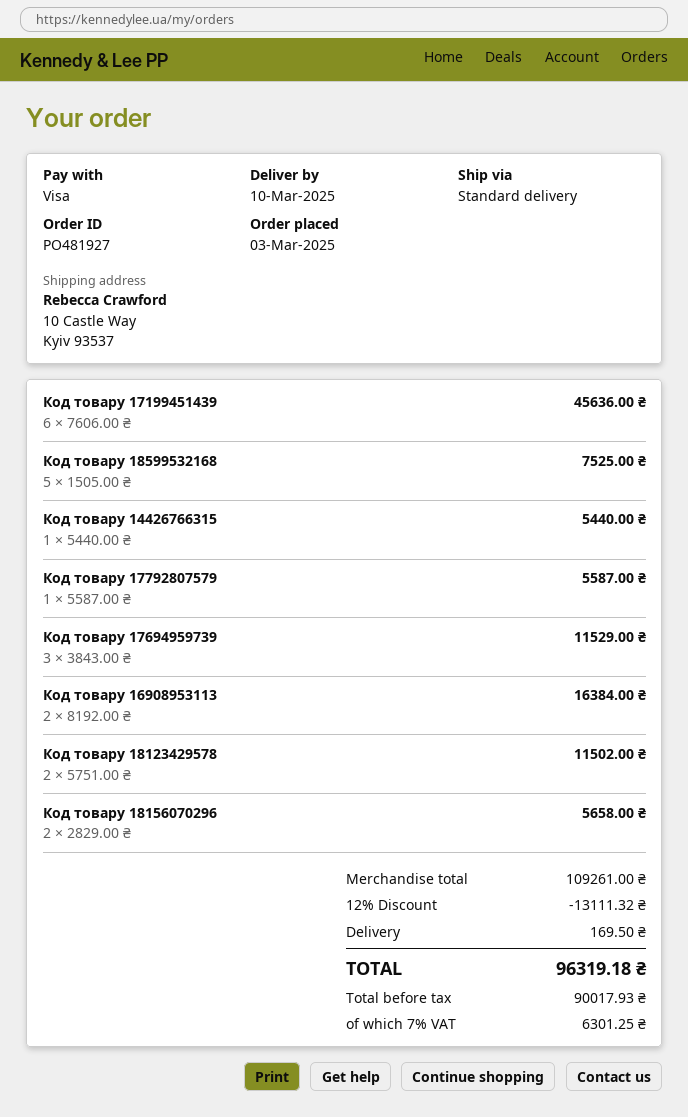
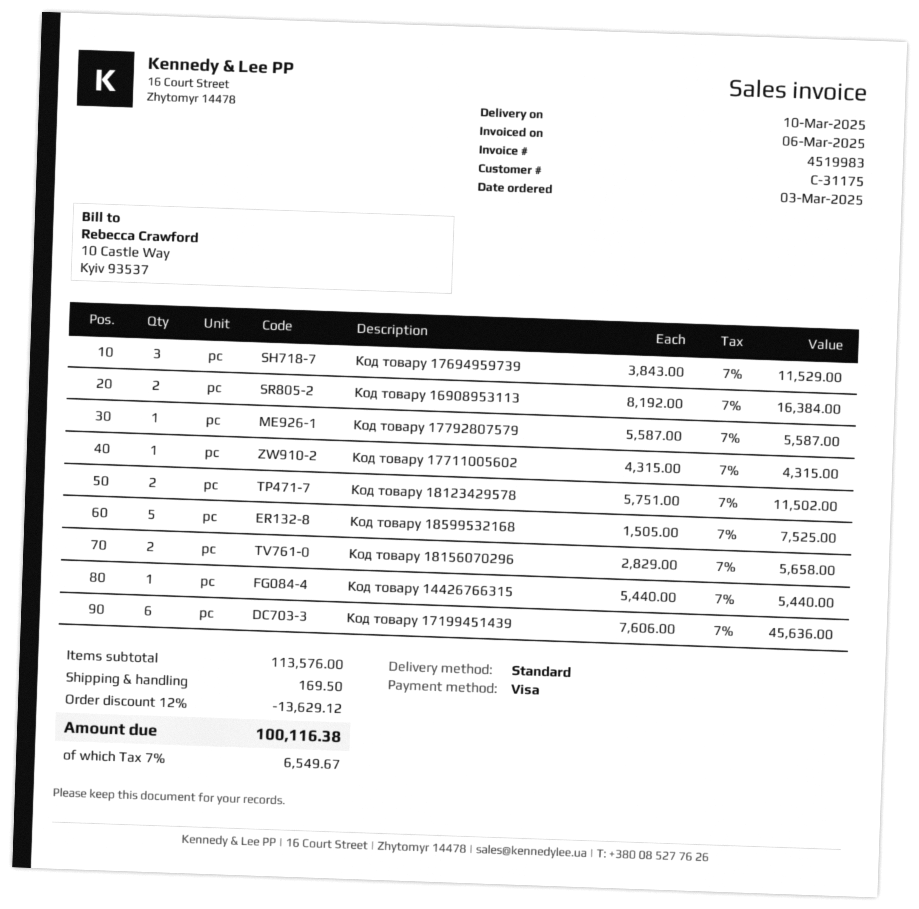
Код товару 17711005602: none -> 1 x 4315.00 = 4315.00
subtotal: 109261.00 -> 113576.00
discount: 12% = 13111.32 -> 12% = 13629.12
tax: 7% = 6301.25 -> 7% = 6549.67
total: 96319.18 -> 100116.38

